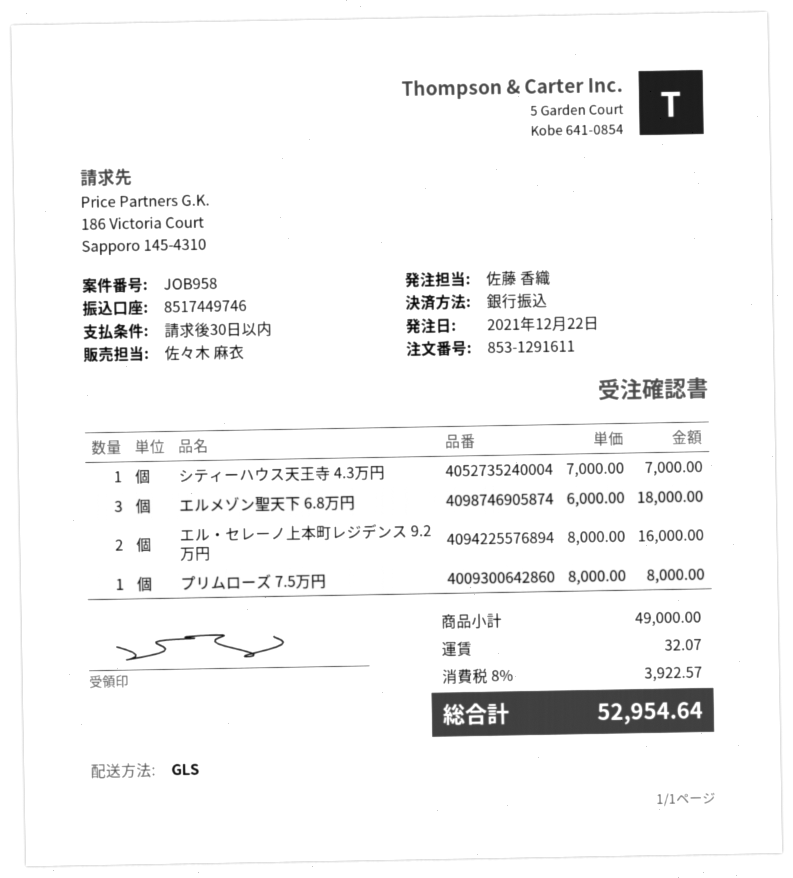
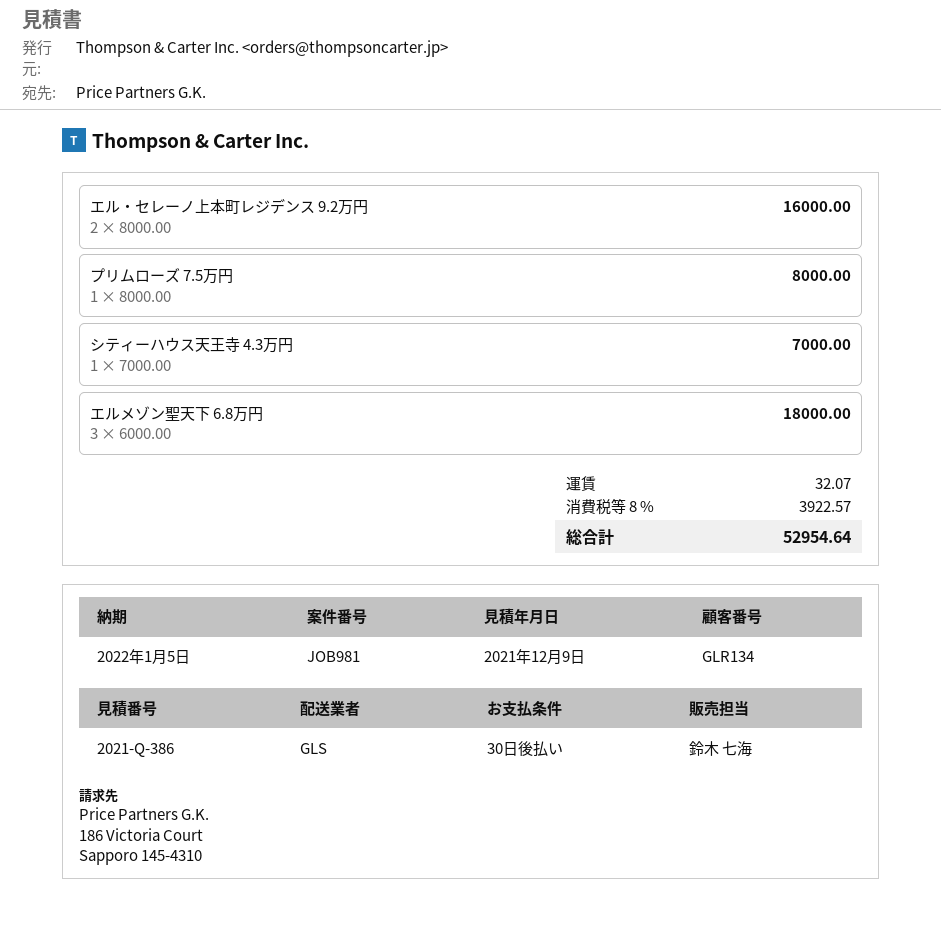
reference: JOB958 -> JOB981
sales rep: 佐々木 麻衣 -> 鈴木 七海

